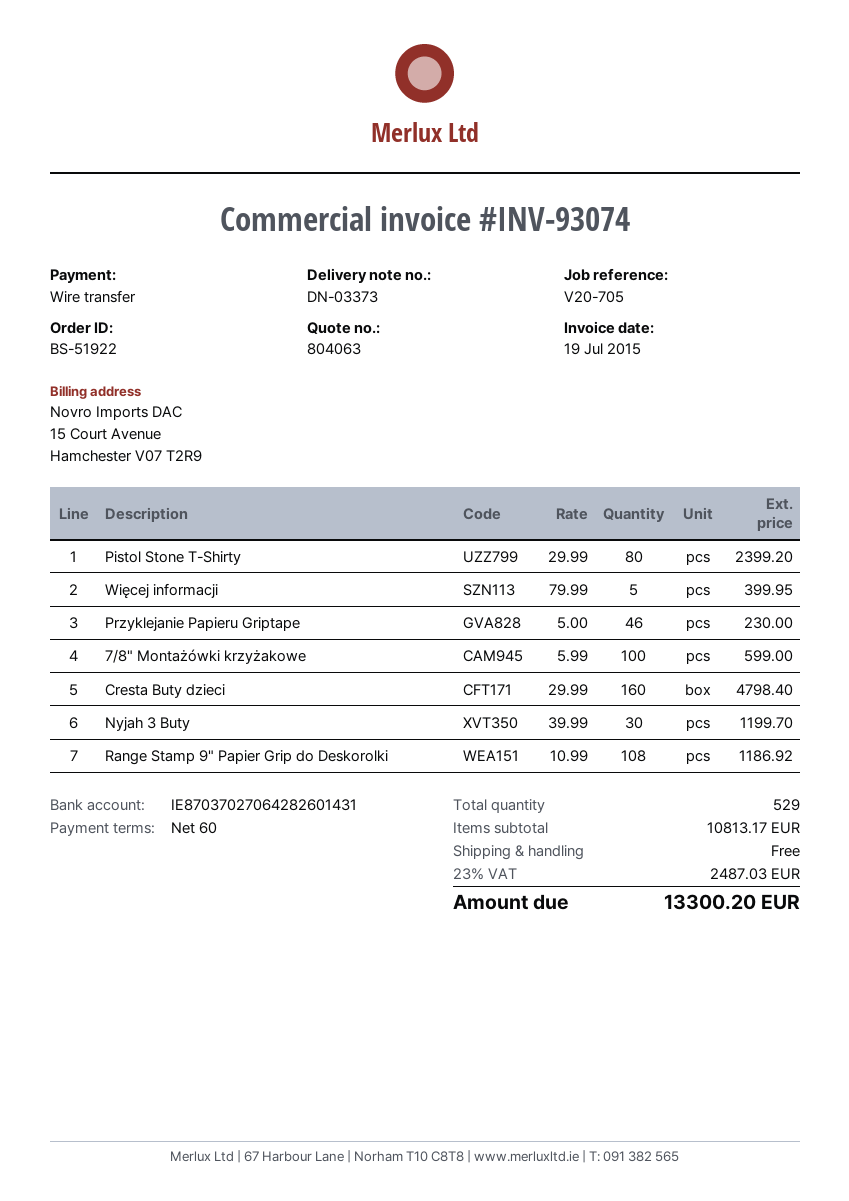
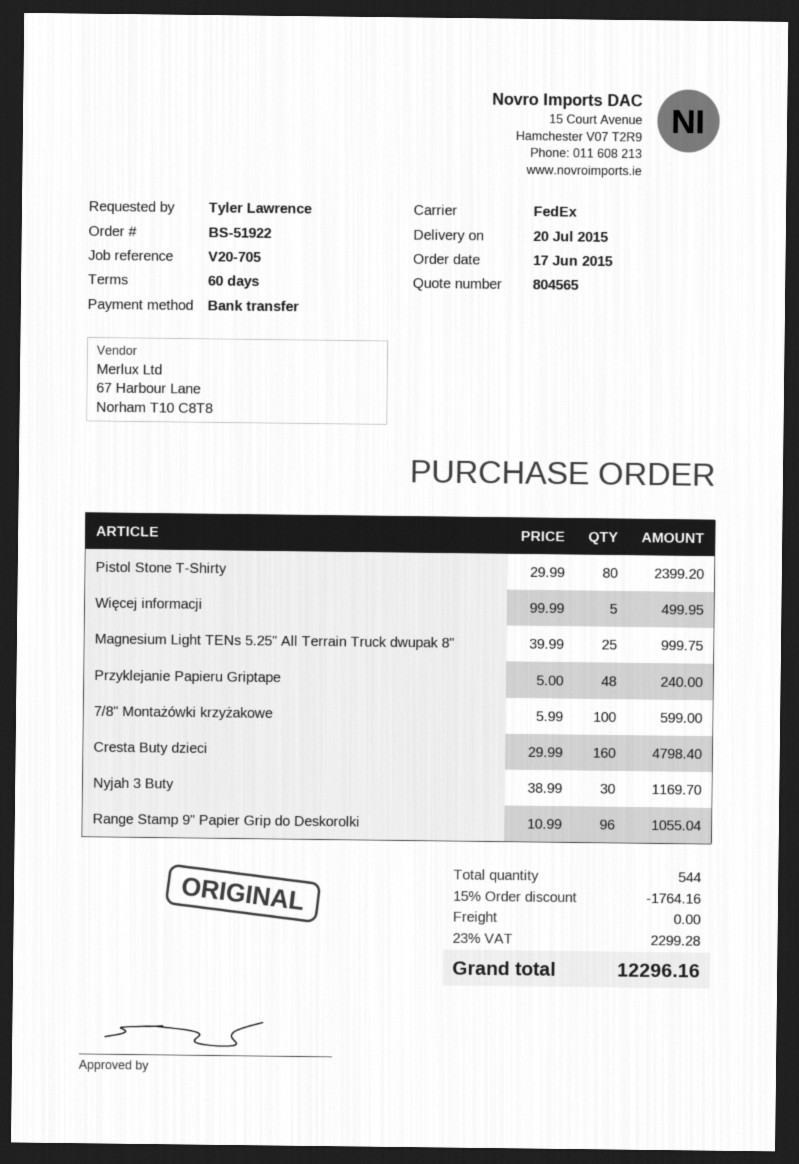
quote number: 804063 -> 804565
Więcej informacji: 5 x 79.99 = 399.95 -> 5 x 99.99 = 499.95
Przyklejanie Papieru Griptape: 46 x 5.00 = 230.00 -> 48 x 5.00 = 240.00
Nyjah 3 Buty: 30 x 39.99 = 1199.70 -> 30 x 38.99 = 1169.70
Range Stamp 9" Papier Grip do Deskorolki: 108 x 10.99 = 1186.92 -> 96 x 10.99 = 1055.04
Magnesium Light TENs 5.25" All Terrain Truck dwupak 8": none -> 25 x 39.99 = 999.75
total quantity: 529 -> 544
discount: none -> 15% = 1764.16
tax: 23% = 2487.03 -> 23% = 2299.28
total: 13300.20 -> 12296.16

